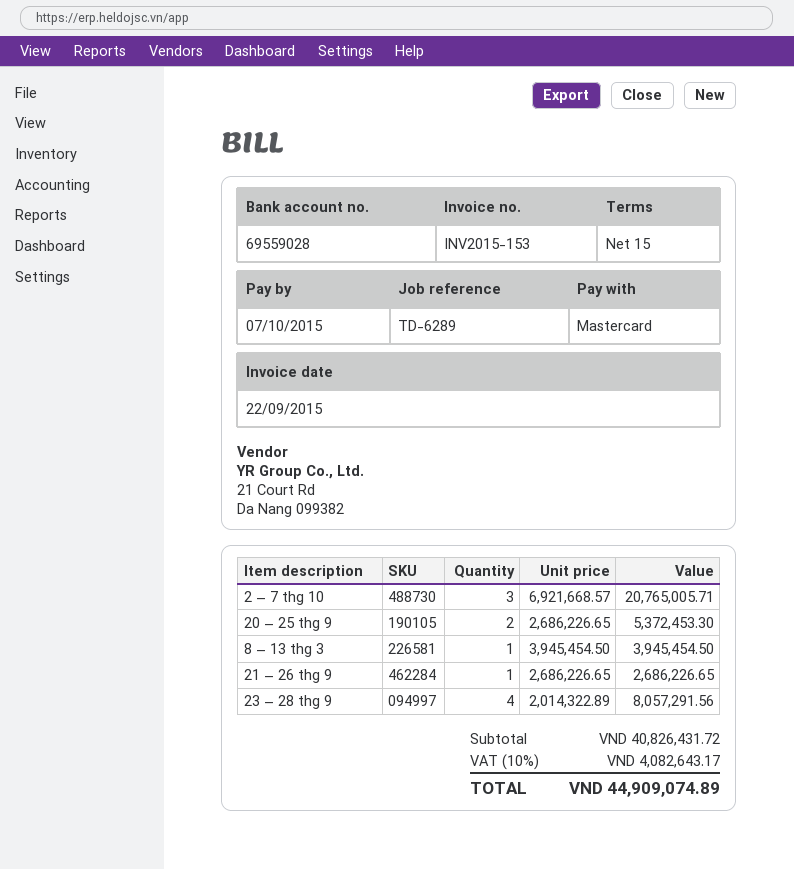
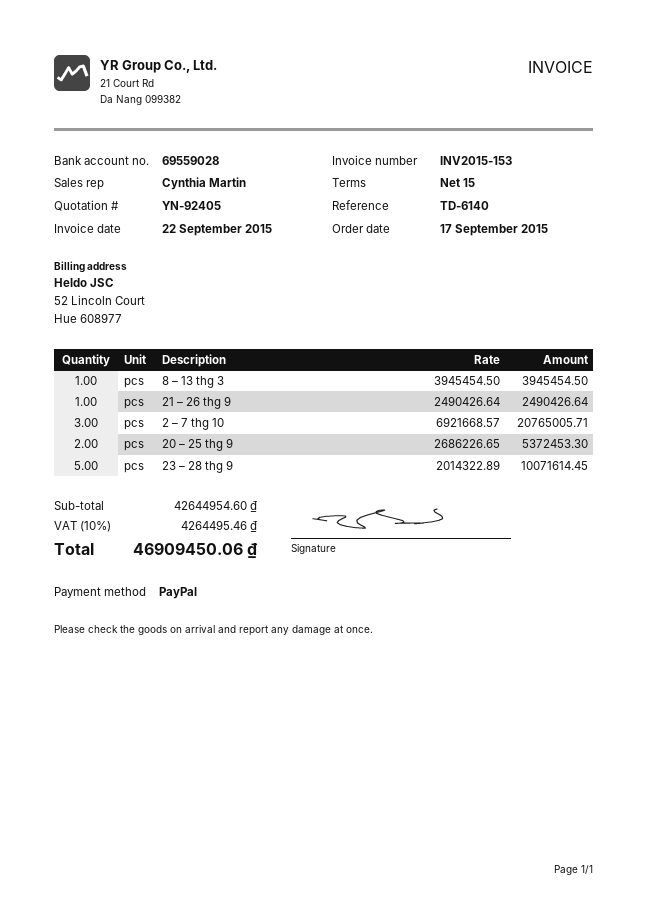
reference: TD-6289 -> TD-6140
payment method: Mastercard -> PayPal
21 – 26 thg 9: 1 x 2686226.65 = 2686226.65 -> 1 x 2490426.64 = 2490426.64
23 – 28 thg 9: 4 x 2014322.89 = 8057291.56 -> 5 x 2014322.89 = 10071614.45
subtotal: 40826431.72 -> 42644954.60
tax: 10% = 4082643.17 -> 10% = 4264495.46
total: 44909074.89 -> 46909450.06

